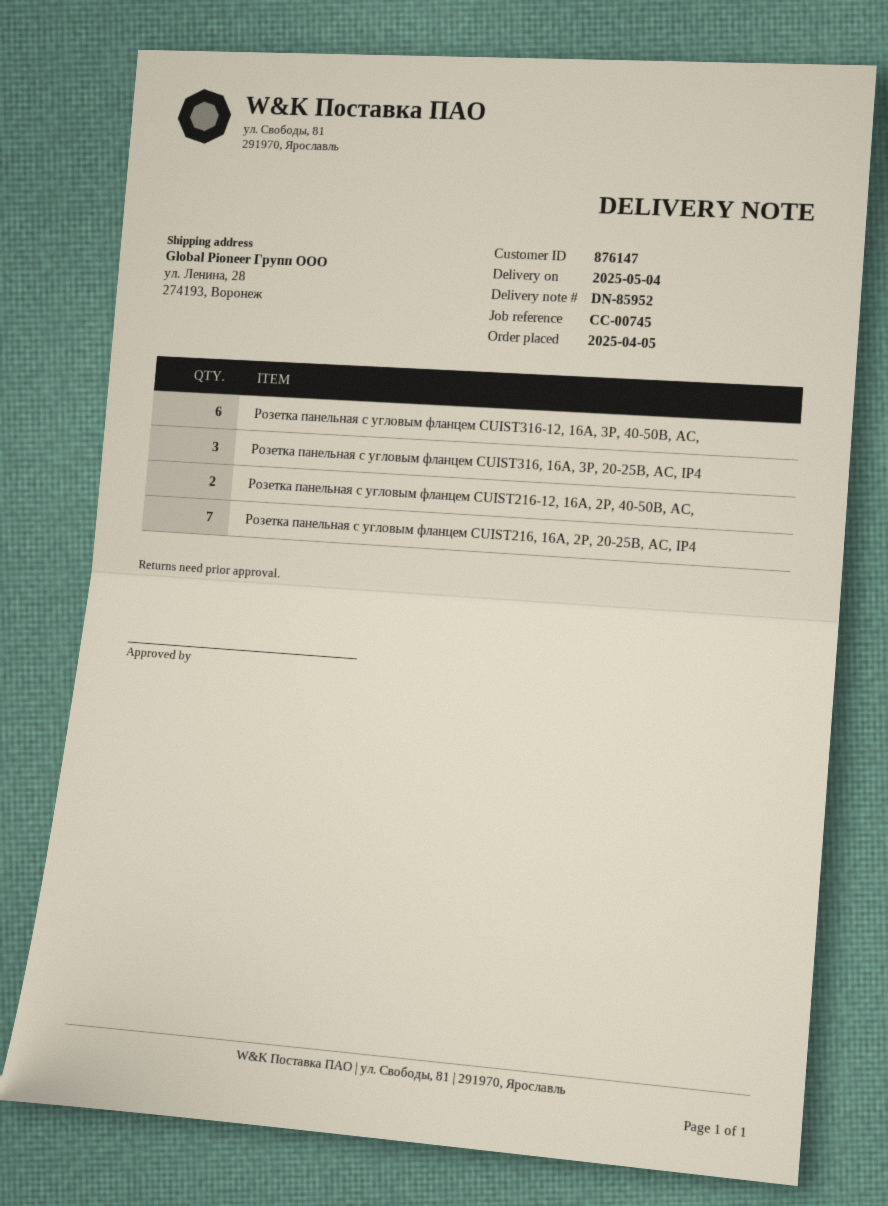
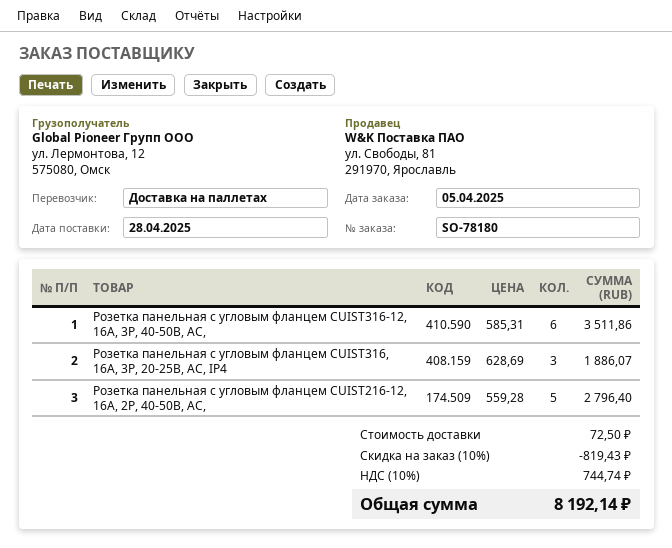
delivery date: 2025-05-04 -> 2025-04-28
ship to: ул. Ленина, 28, 274193, Воронеж -> ул. Лермонтова, 12, 575080, Омск
Розетка панельная с угловым фланцем CUIST216-12, 16А, 2P, 40-50В, AC,: 2 -> 5
Розетка панельная с угловым фланцем CUIST216, 16А, 2P, 20-25В, AC, IP4: 7 -> none

